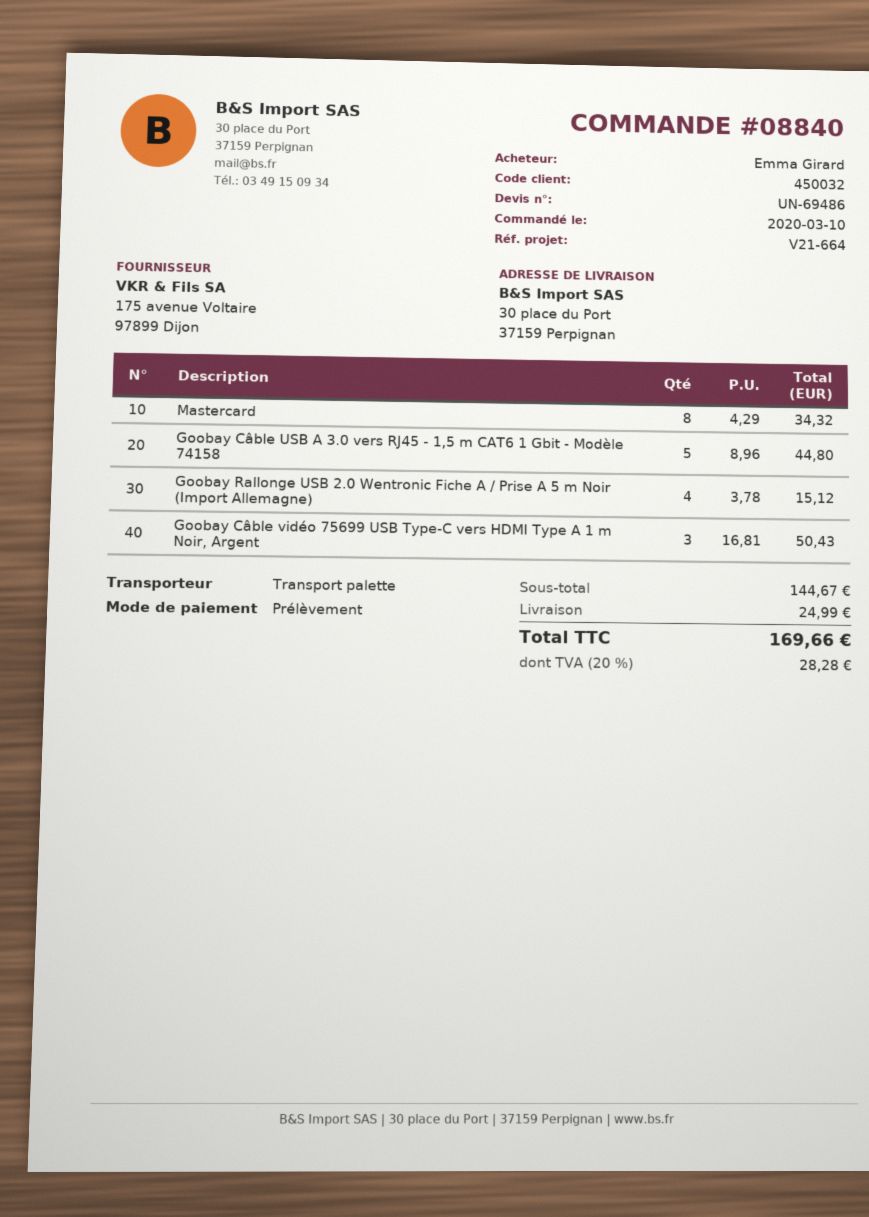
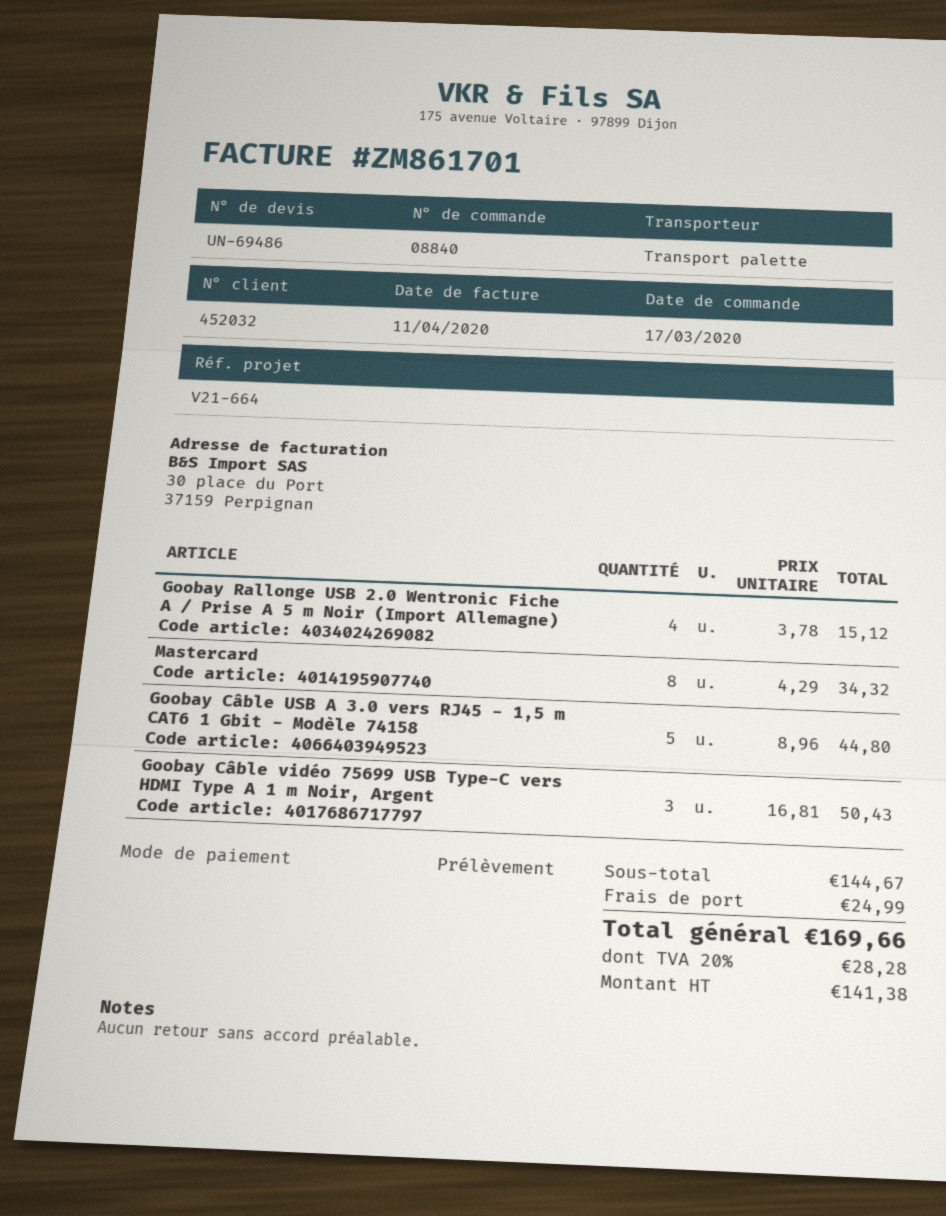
order date: 2020-03-10 -> 2020-03-17
customer number: 450032 -> 452032

